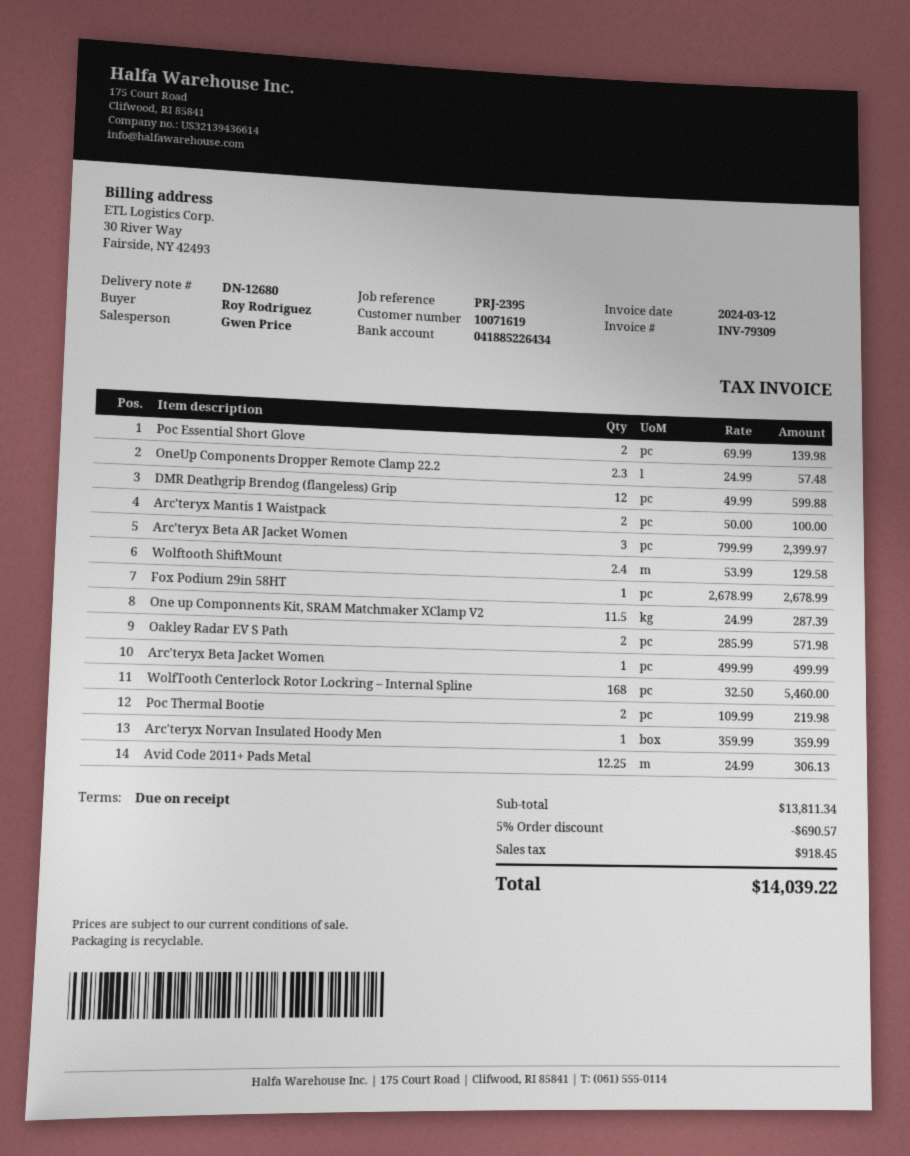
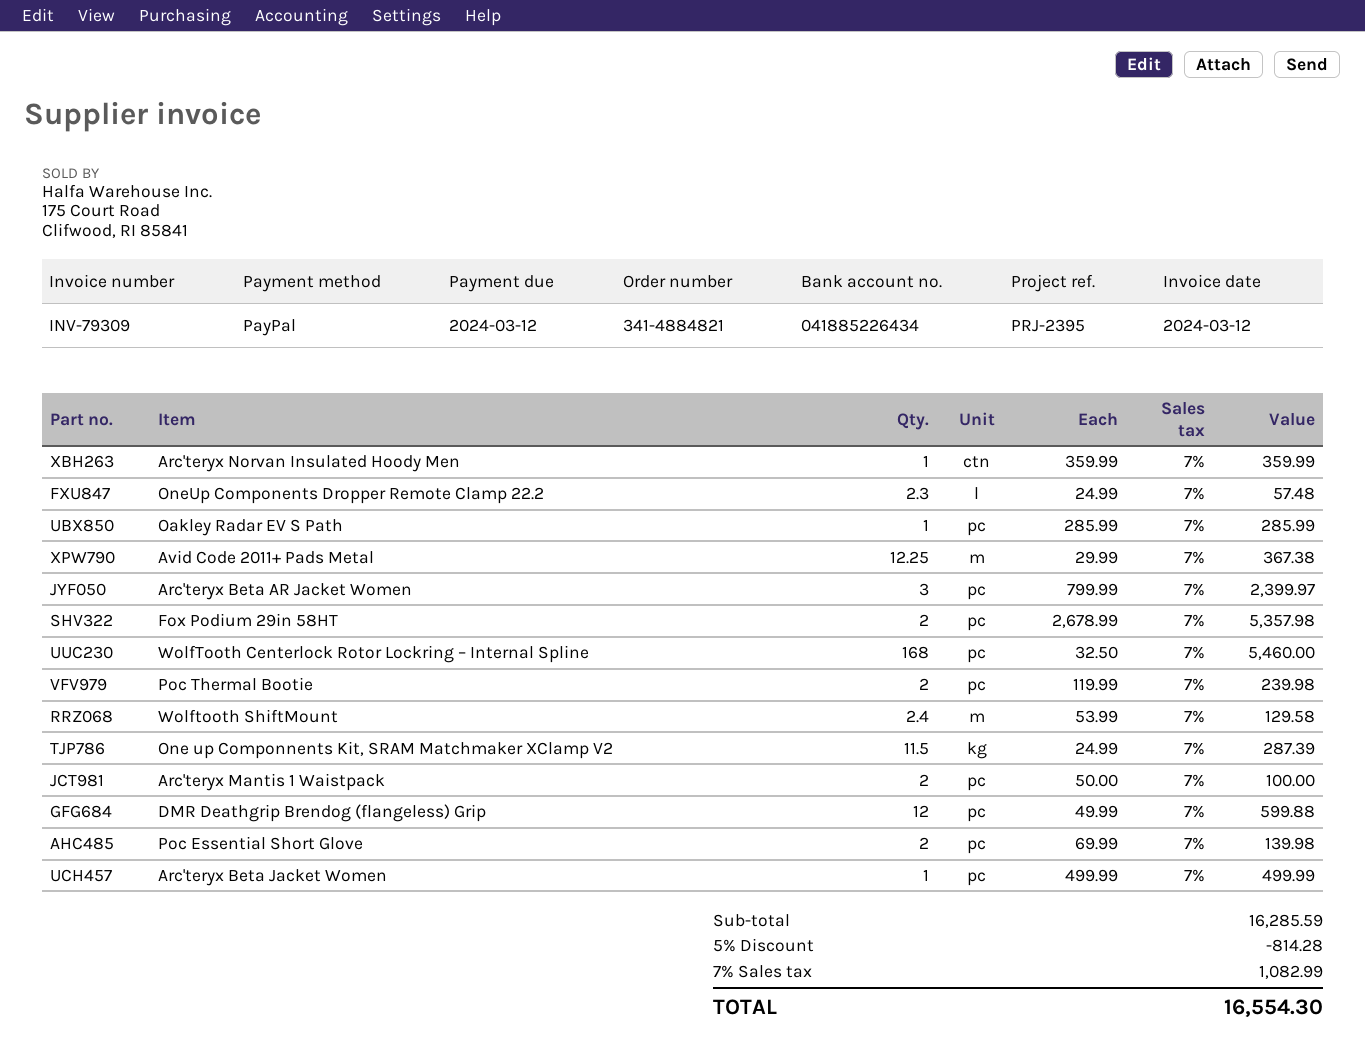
Fox Podium 29in 58HT: 1 x 2678.99 = 2678.99 -> 2 x 2678.99 = 5357.98
Oakley Radar EV S Path: 2 x 285.99 = 571.98 -> 1 x 285.99 = 285.99
Poc Thermal Bootie: 2 x 109.99 = 219.98 -> 2 x 119.99 = 239.98
Avid Code 2011+ Pads Metal: 12.25 x 24.99 = 306.13 -> 12.25 x 29.99 = 367.38
subtotal: 13811.34 -> 16285.59
discount: 5% = 690.57 -> 5% = 814.28
tax: 918.45 -> 1082.99
total: 14039.22 -> 16554.30

